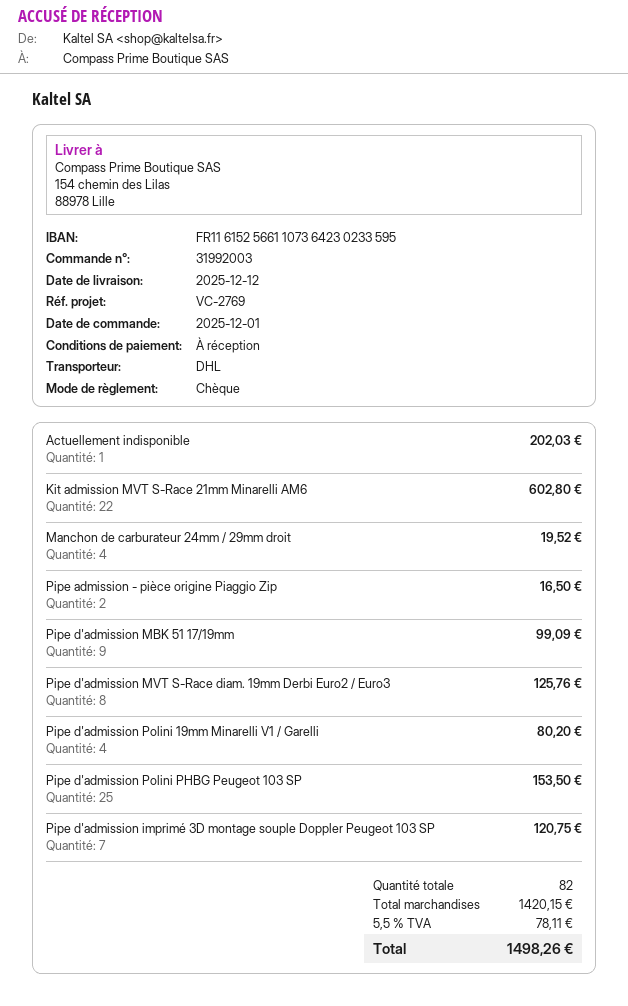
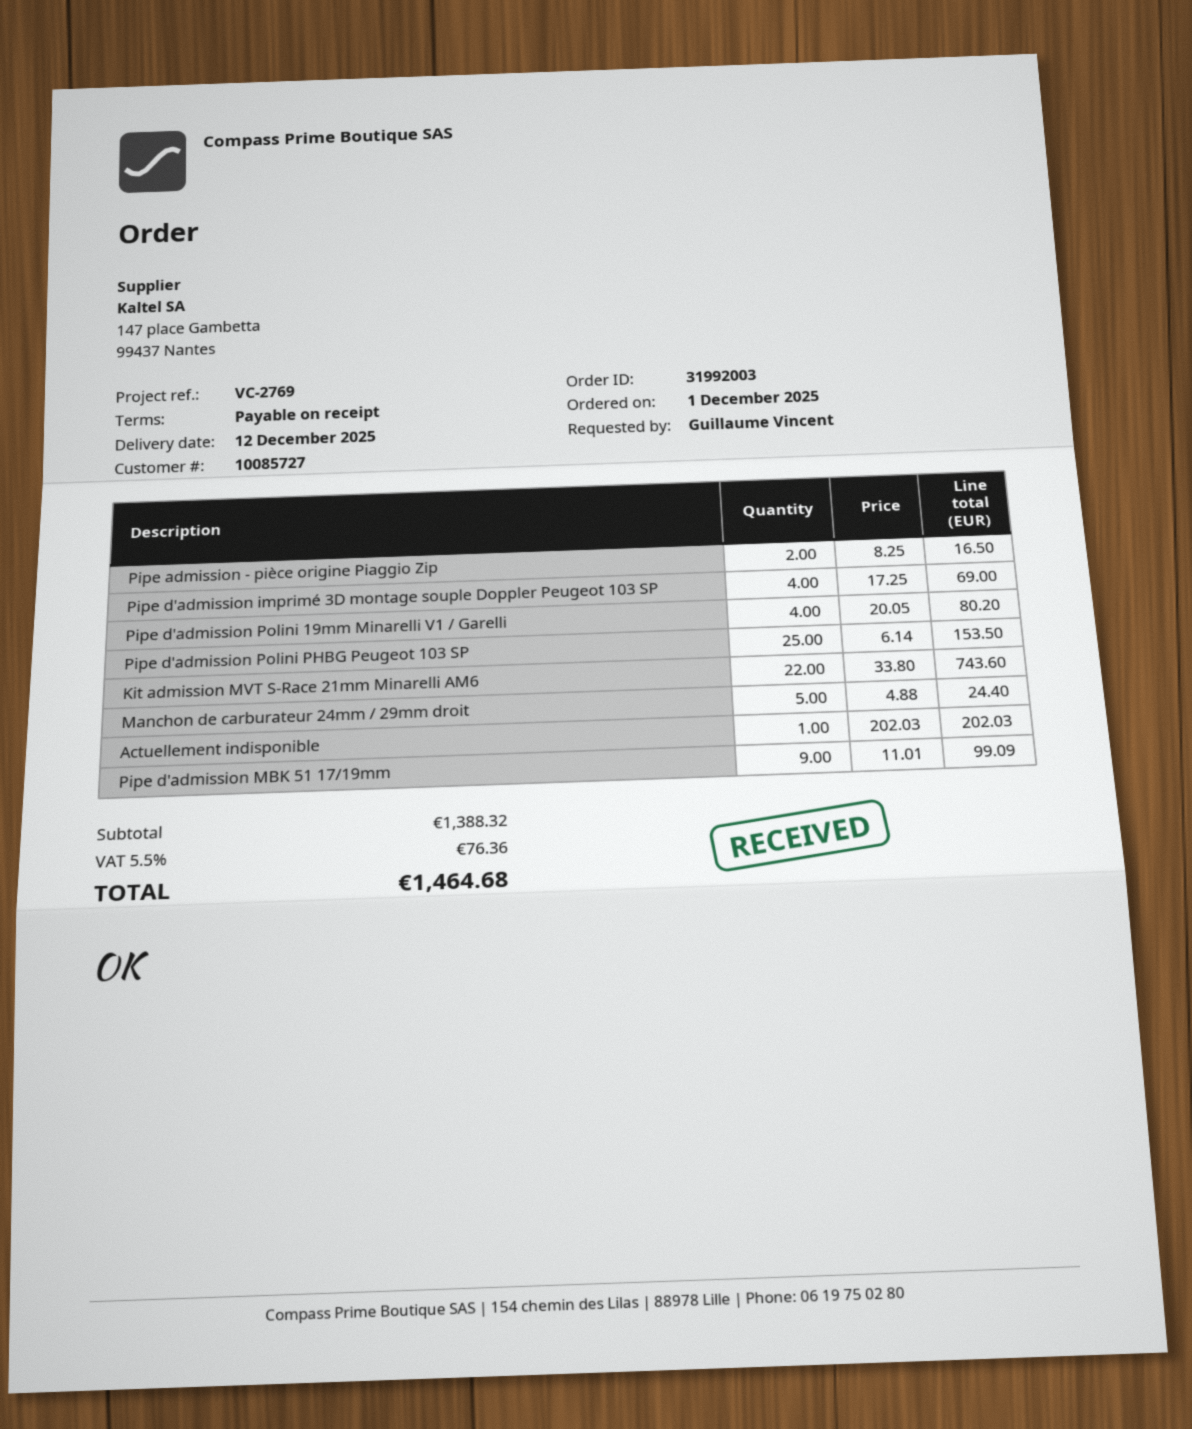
Kit admission MVT S-Race 21mm Minarelli AM6: 22 for 602.80 -> 22 for 743.60
Manchon de carburateur 24mm / 29mm droit: 4 for 19.52 -> 5 for 24.40
Pipe d'admission MVT S-Race diam. 19mm Derbi Euro2 / Euro3: 8 for 125.76 -> none
Pipe d'admission imprimé 3D montage souple Doppler Peugeot 103 SP: 7 for 120.75 -> 4 for 69.00
subtotal: 1420.15 -> 1388.32
tax: 5.5% = 78.11 -> 5.5% = 76.36
total: 1498.26 -> 1464.68

